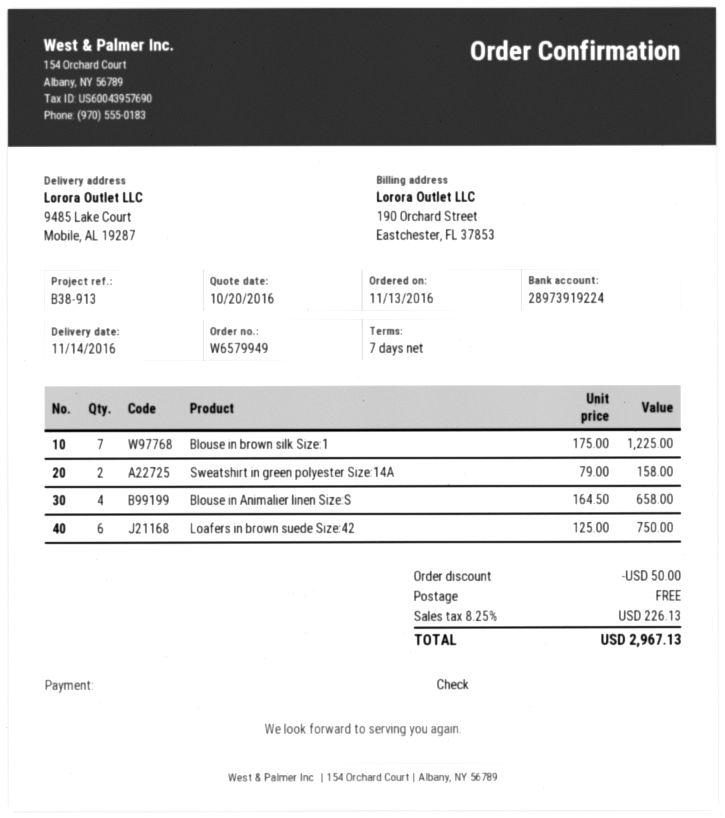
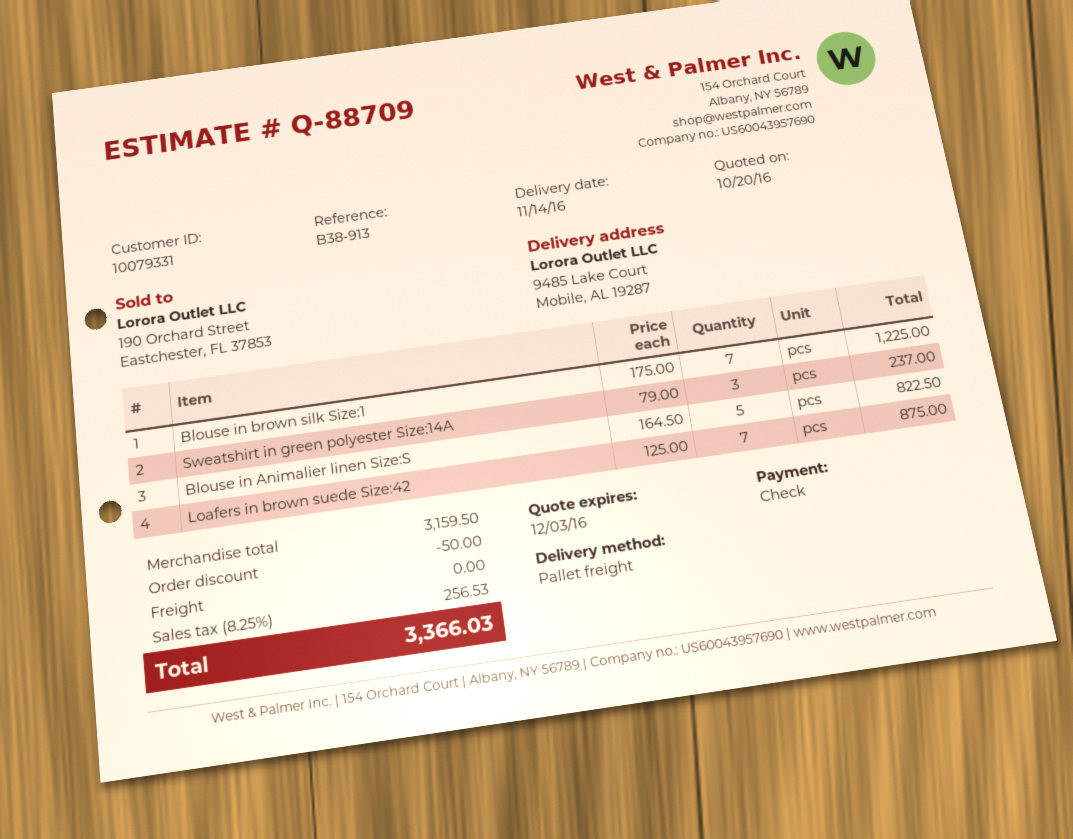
Sweatshirt in green polyester Size:14A: 2 x 79.00 = 158.00 -> 3 x 79.00 = 237.00
Blouse in Animalier linen Size:S: 4 x 164.50 = 658.00 -> 5 x 164.50 = 822.50
Loafers in brown suede Size:42: 6 x 125.00 = 750.00 -> 7 x 125.00 = 875.00
tax: 8.25% = 226.13 -> 8.25% = 256.53
total: 2967.13 -> 3366.03

